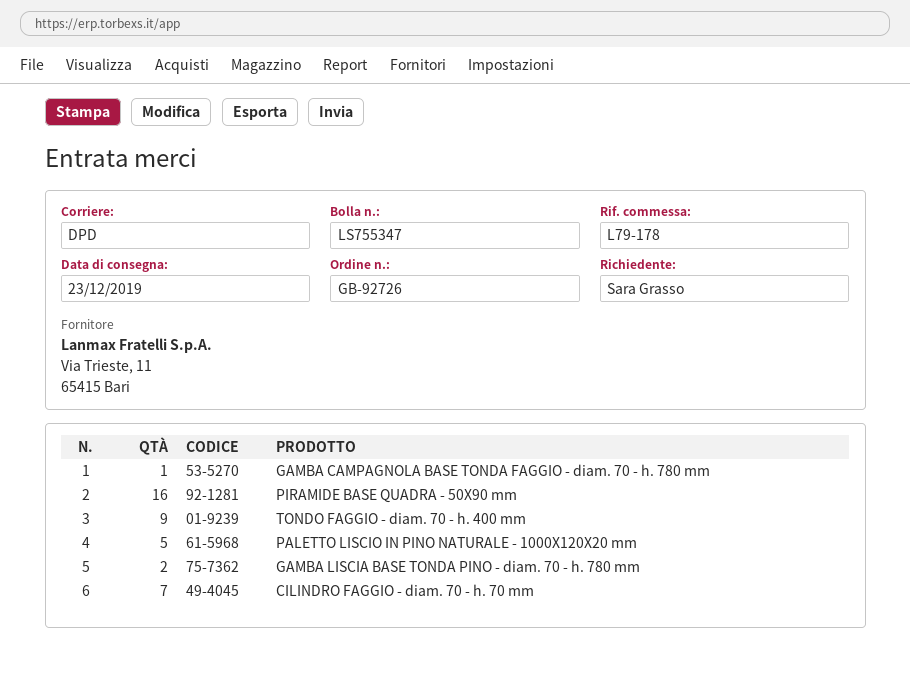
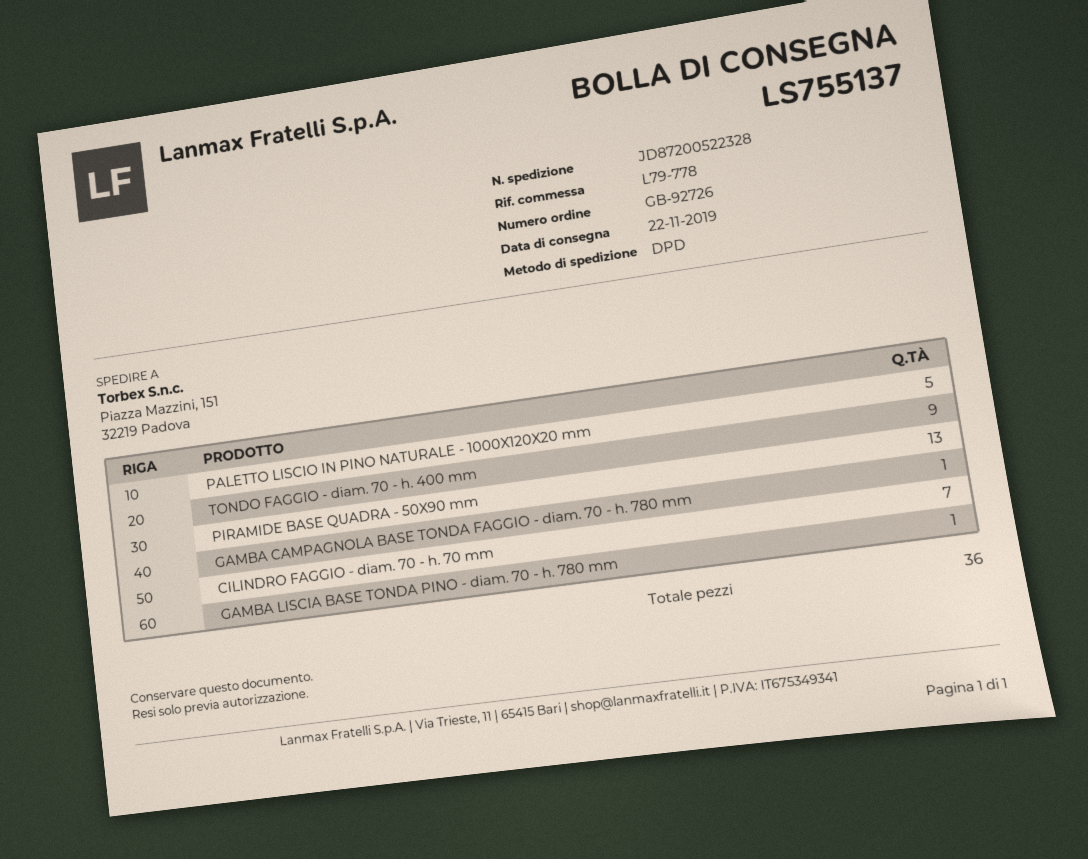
delivery note number: LS755347 -> LS755137
delivery date: 2019-12-23 -> 2019-11-22
reference: L79-178 -> L79-778
PIRAMIDE BASE QUADRA - 50X90 mm: 16 -> 13
GAMBA LISCIA BASE TONDA PINO - diam. 70 - h. 780 mm: 2 -> 1

